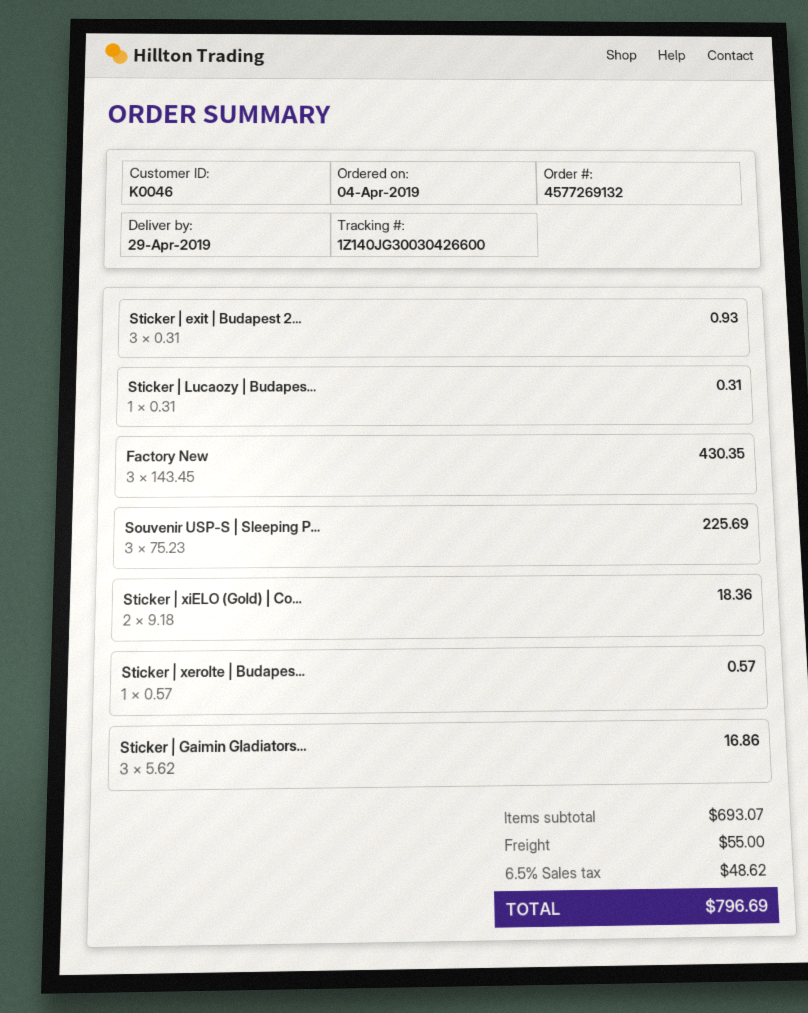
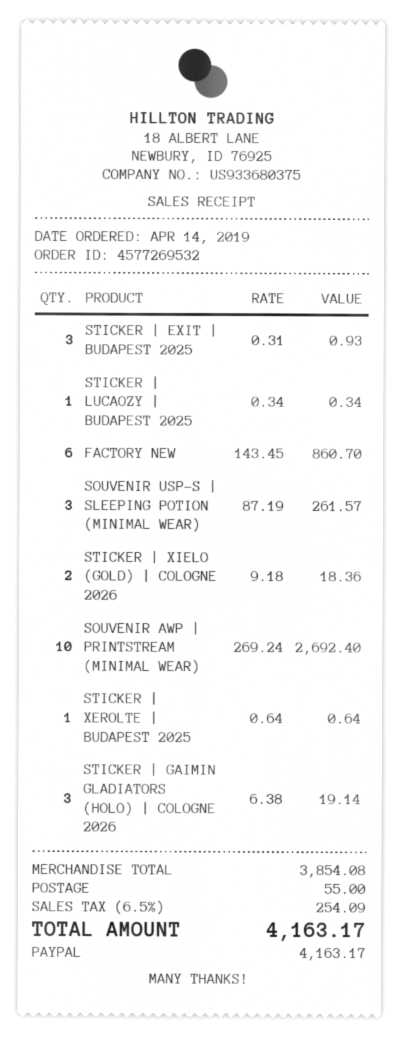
order number: 4577269132 -> 4577269532
order date: 2019-04-04 -> 2019-04-14
Sticker | Lucaozy | Budapes...: 1 x 0.31 = 0.31 -> 1 x 0.34 = 0.34
Factory New: 3 x 143.45 = 430.35 -> 6 x 143.45 = 860.70
Souvenir USP-S | Sleeping P...: 3 x 75.23 = 225.69 -> 3 x 87.19 = 261.57
Sticker | xerolte | Budapes...: 1 x 0.57 = 0.57 -> 1 x 0.64 = 0.64
Sticker | Gaimin Gladiators...: 3 x 5.62 = 16.86 -> 3 x 6.38 = 19.14
SOUVENIR AWP | PRINTSTREAM (MINIMAL WEAR): none -> 10 x 269.24 = 2692.40
subtotal: 693.07 -> 3854.08
tax: 6.5% = 48.62 -> 6.5% = 254.09
total: 796.69 -> 4163.17

